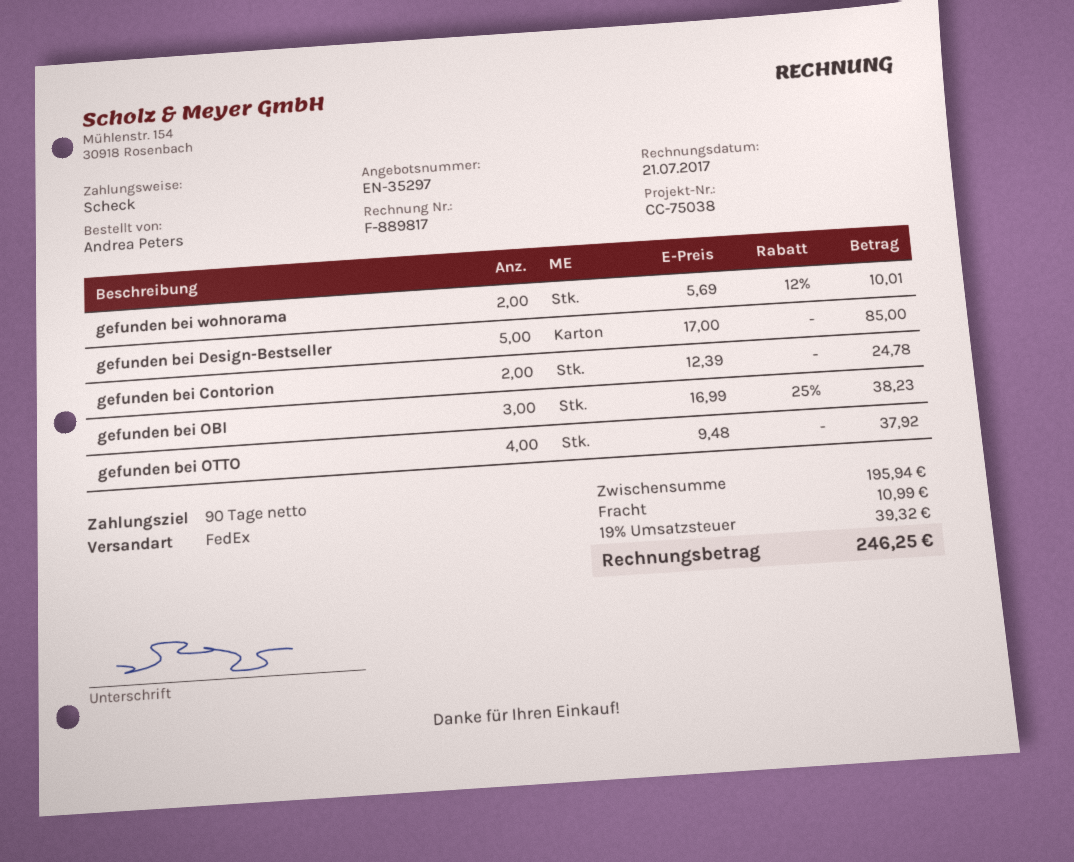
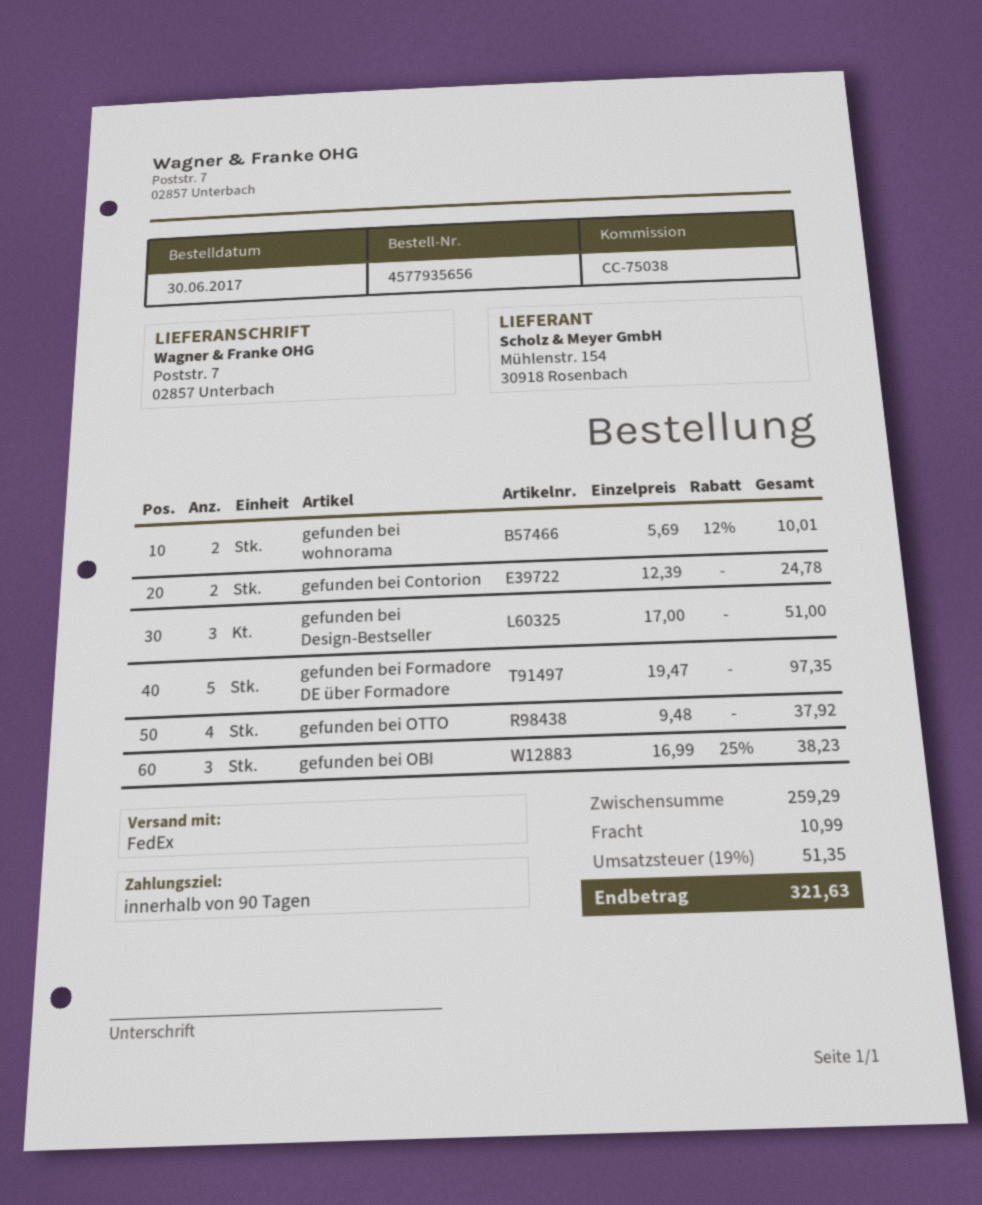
gefunden bei Design-Bestseller: 5 x 17.00 = 85.00 -> 3 x 17.00 = 51.00
gefunden bei Formadore DE über Formadore: none -> 5 x 19.47 = 97.35
subtotal: 195.94 -> 259.29
tax: 19% = 39.32 -> 19% = 51.35
total: 246.25 -> 321.63

